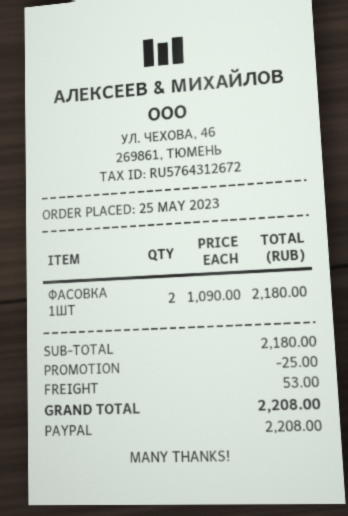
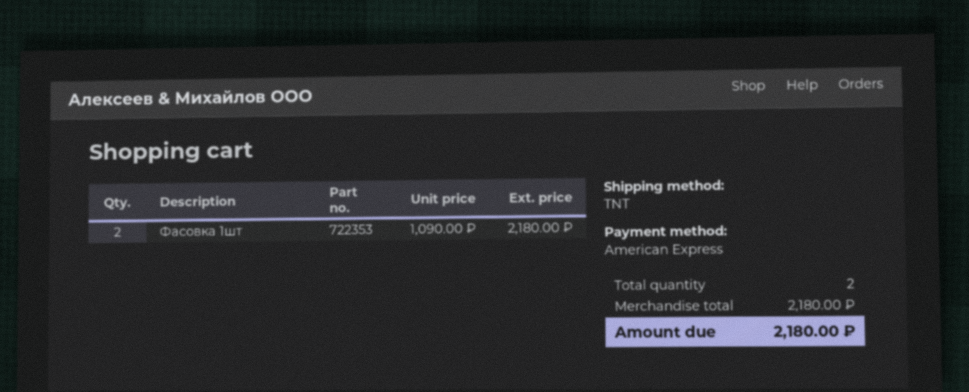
payment method: PayPal -> American Express
discount: 25.00 -> none
shipping: 53.00 -> none
total: 2208.00 -> 2180.00

